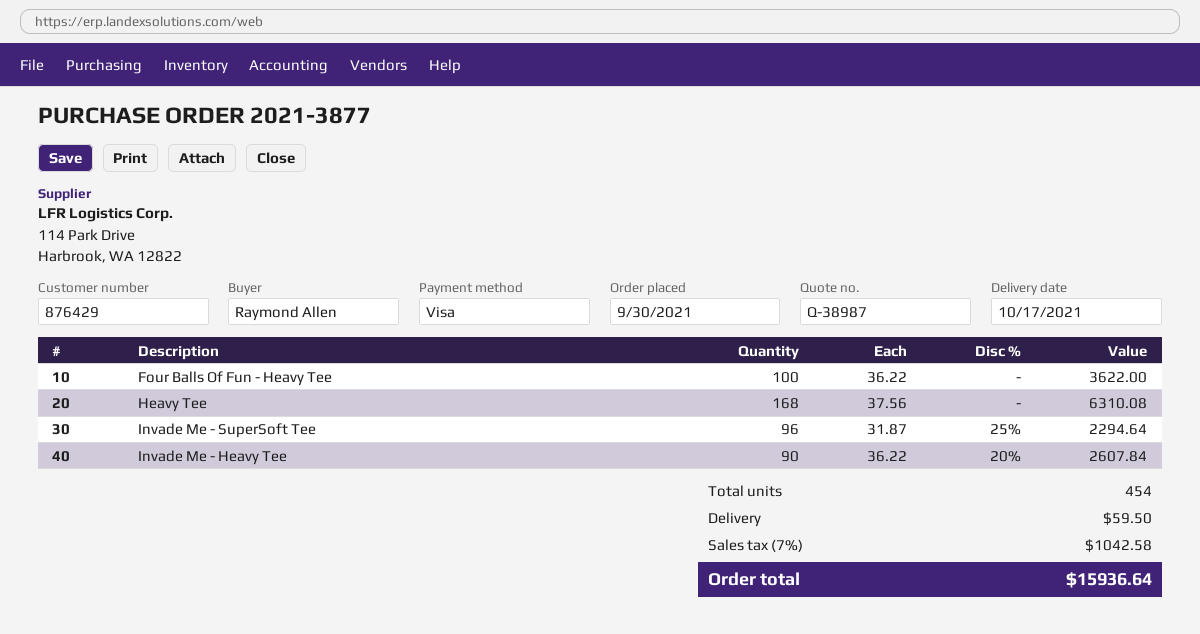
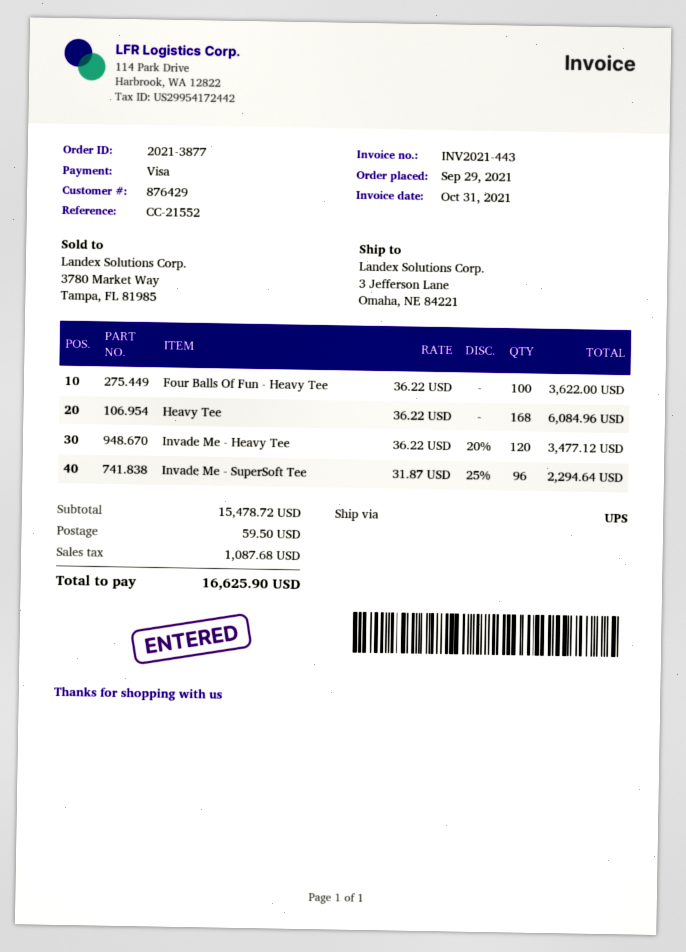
order date: 2021-09-30 -> 2021-09-29
Heavy Tee: 168 x 37.56 = 6310.08 -> 168 x 36.22 = 6084.96
Invade Me - Heavy Tee: 90 x 36.22 - 20% = 2607.84 -> 120 x 36.22 - 20% = 3477.12
tax: 1042.58 -> 1087.68
total: 15936.64 -> 16625.90

